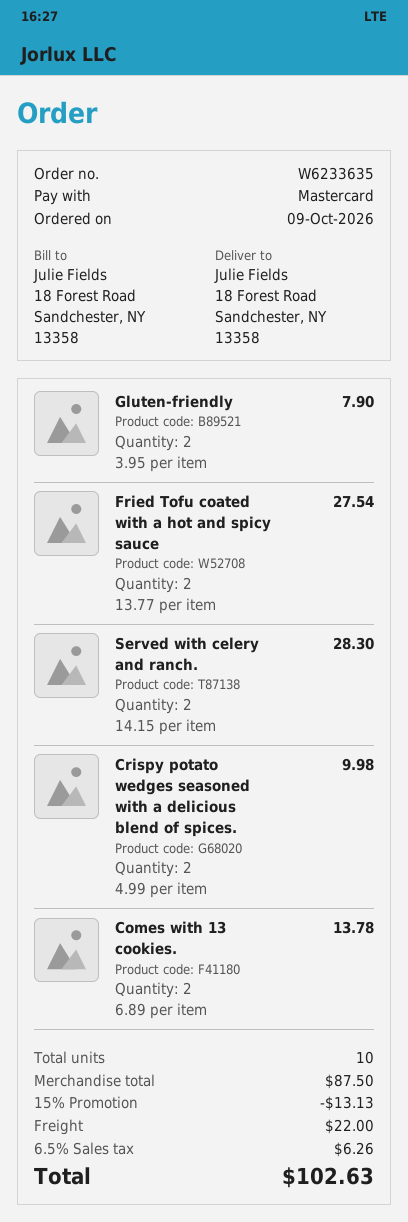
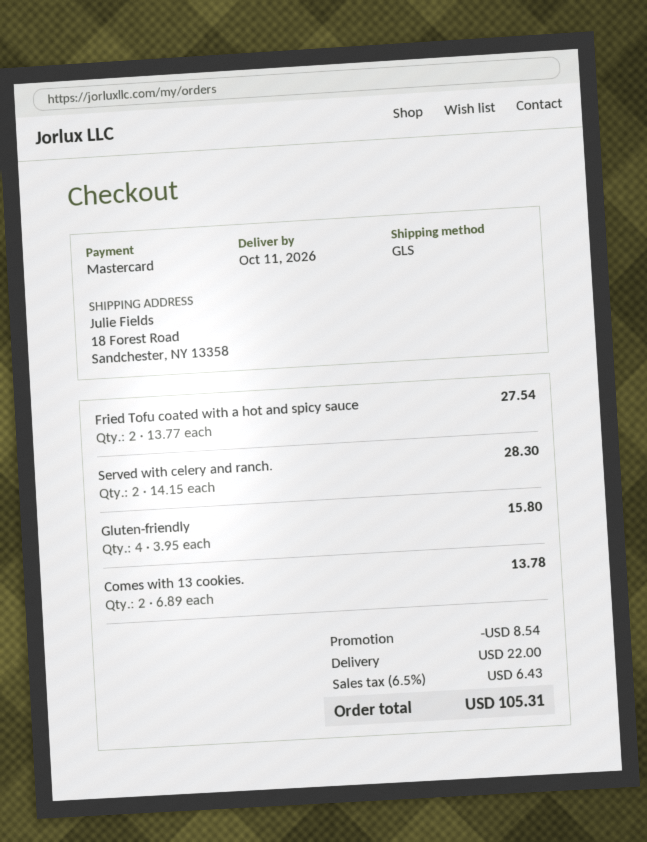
Gluten-friendly: 2 x 3.95 = 7.90 -> 4 x 3.95 = 15.80
Crispy potato wedges seasoned with a delicious blend of spices.: 2 x 4.99 = 9.98 -> none
discount: 13.13 -> 8.54
tax: 6.5% = 6.26 -> 6.5% = 6.43
total: 102.63 -> 105.31

